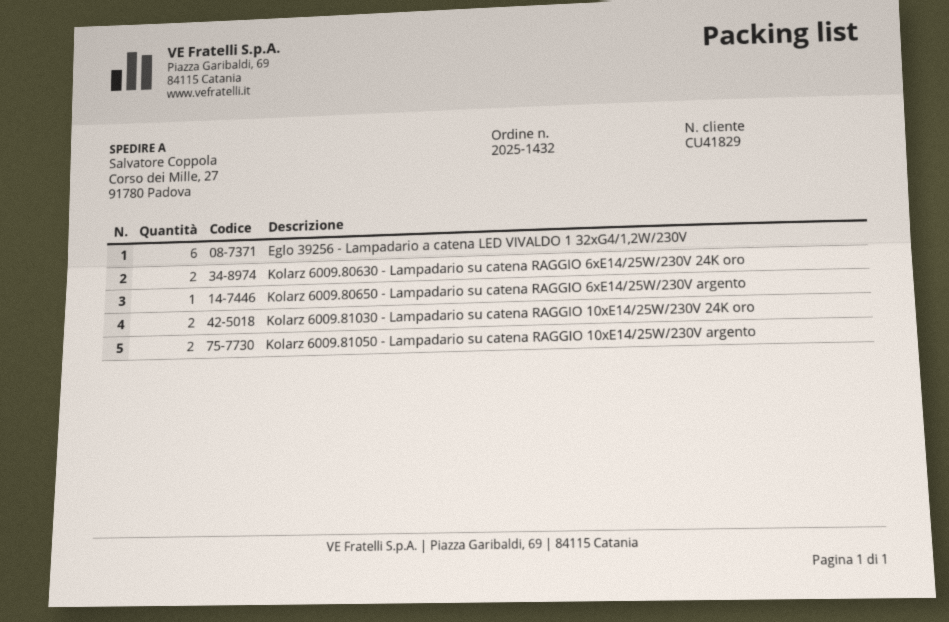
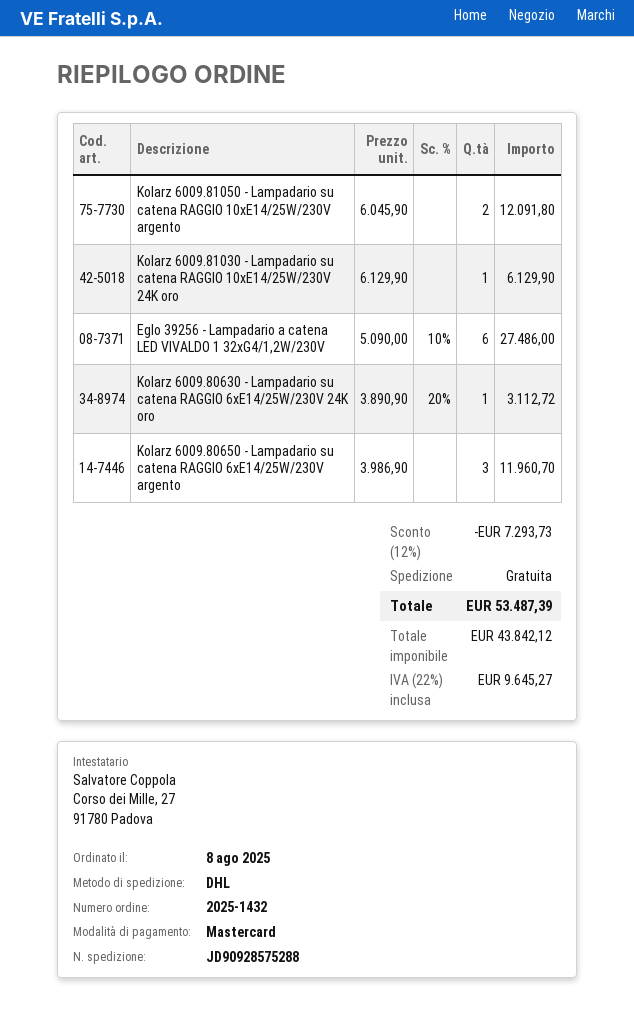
Kolarz 6009.80630 - Lampadario su catena RAGGIO 6xE14/25W/230V 24K oro: 2 -> 1
Kolarz 6009.80650 - Lampadario su catena RAGGIO 6xE14/25W/230V argento: 1 -> 3
Kolarz 6009.81030 - Lampadario su catena RAGGIO 10xE14/25W/230V 24K oro: 2 -> 1

